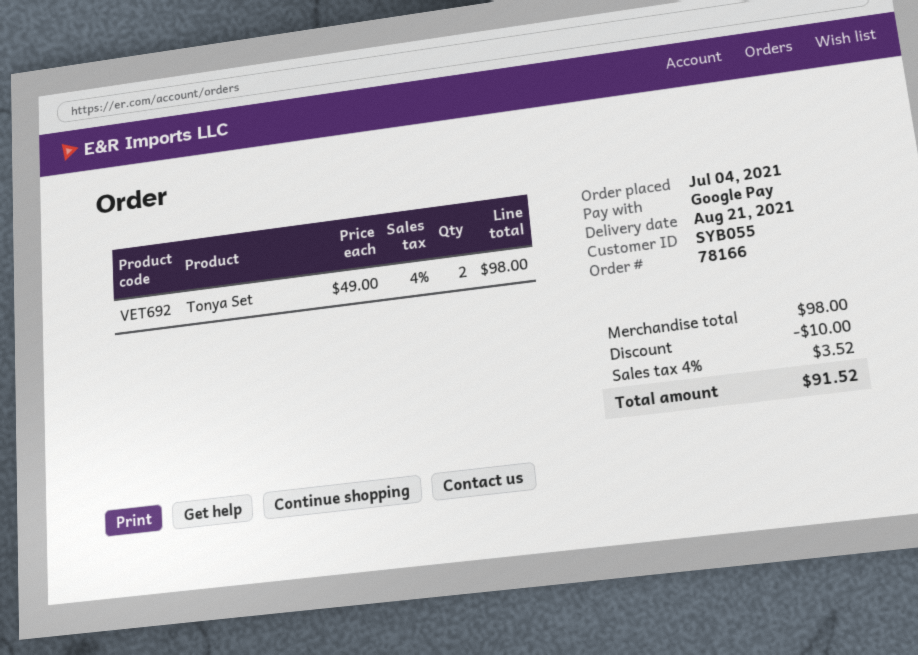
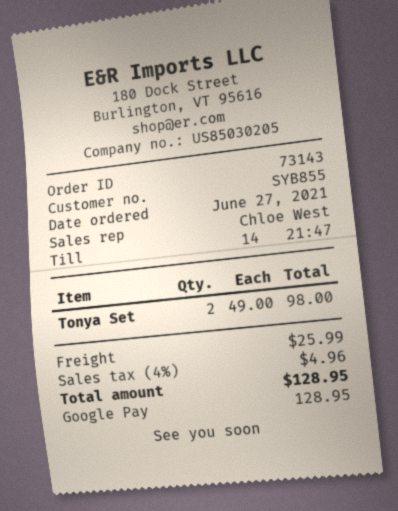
order number: 78166 -> 73143
order date: 2021-07-04 -> 2021-06-27
customer number: SYB055 -> SYB855
discount: 10.00 -> none
shipping: none -> 25.99
tax: 4% = 3.52 -> 4% = 4.96
total: 91.52 -> 128.95

